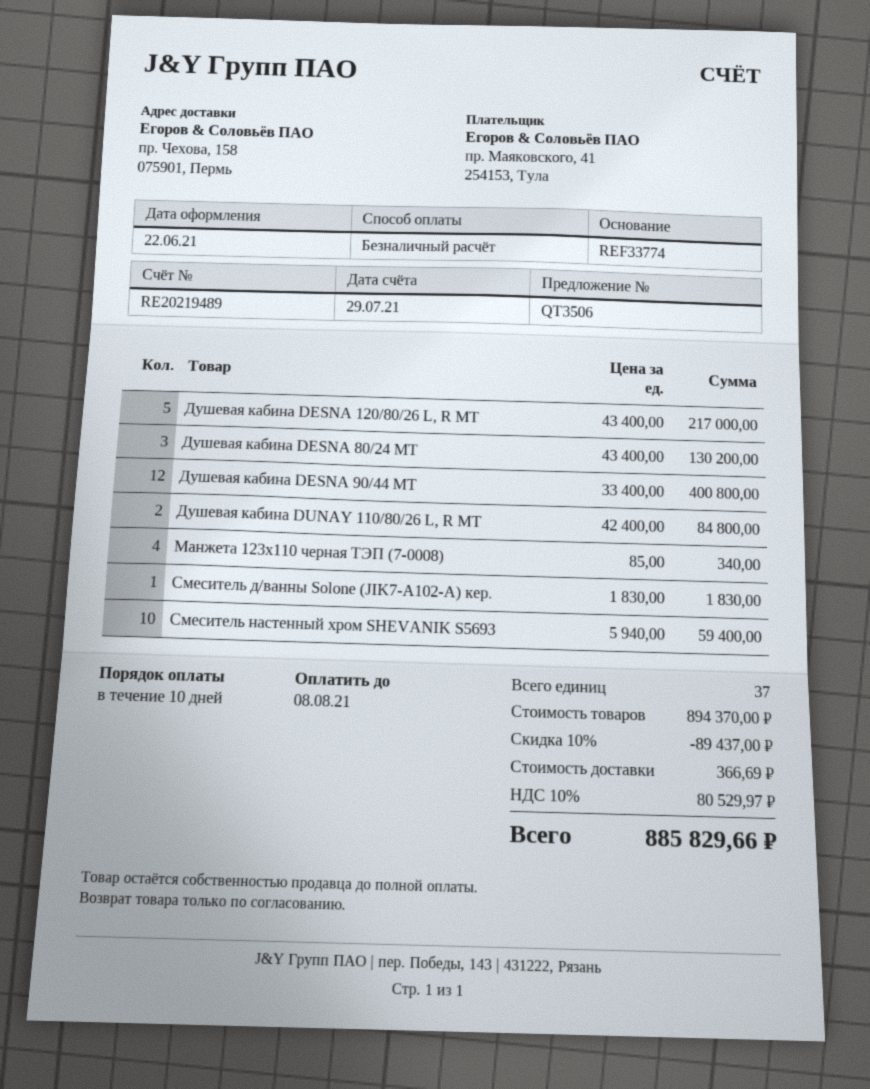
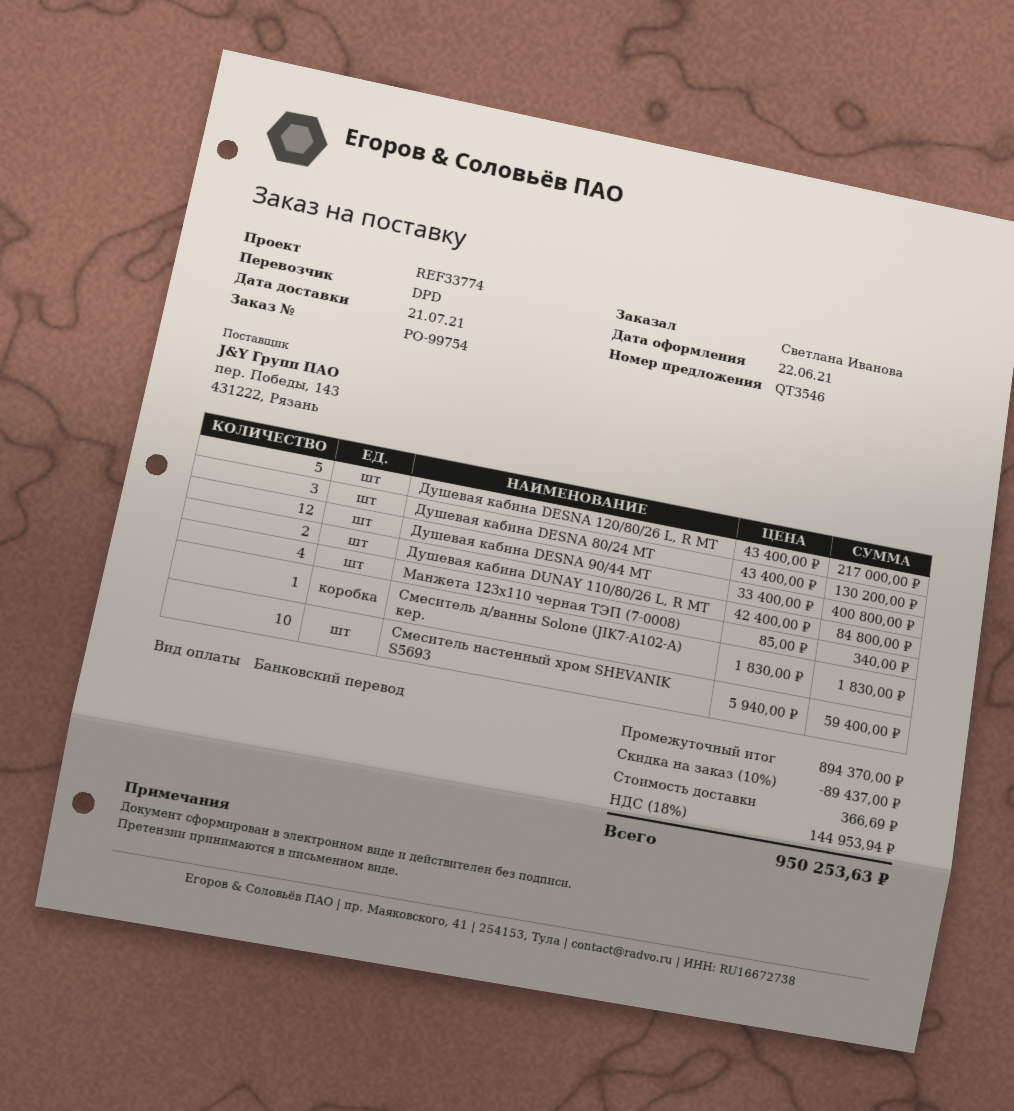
quote number: QT3506 -> QT3546
tax: 10% = 80529.97 -> 18% = 144953.94
total: 885829.66 -> 950253.63

